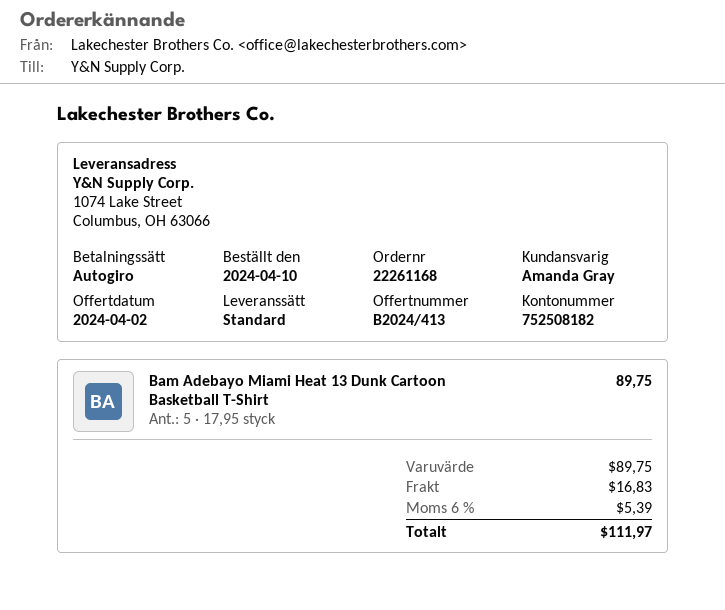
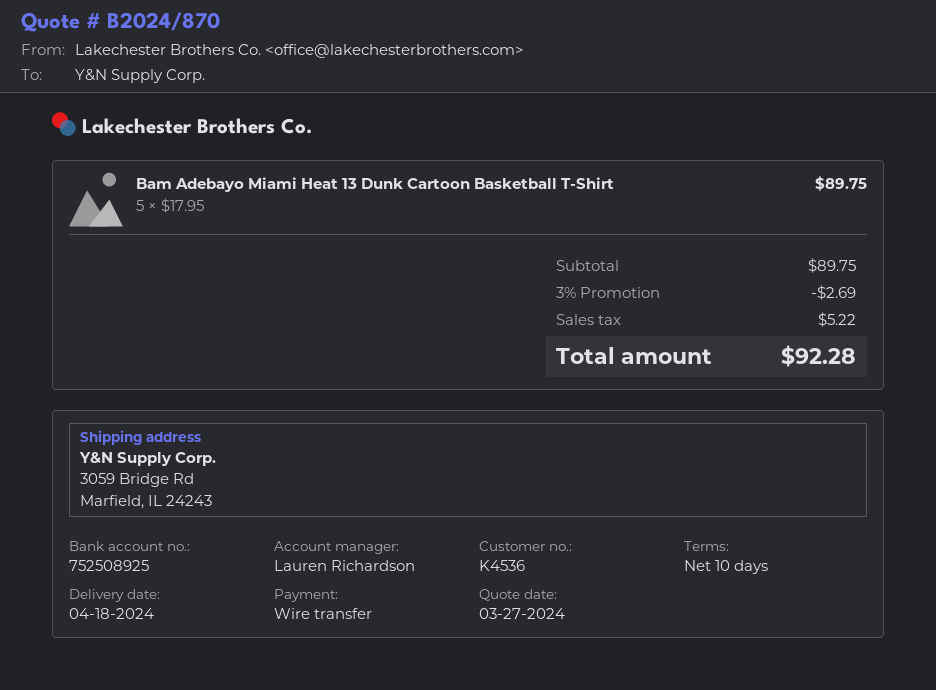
quote number: B2024/413 -> B2024/870
quote date: 2024-04-02 -> 2024-03-27
sales rep: Amanda Gray -> Lauren Richardson
payment method: direct debit -> bank transfer
bank account: 752508182 -> 752508925
ship to: 1074 Lake Street, Columbus, OH 63066 -> 3059 Bridge Rd, Marfield, IL 24243
discount: none -> 3% = 2.69
shipping: 16.83 -> none
tax: 5.39 -> 5.22
total: 111.97 -> 92.28

